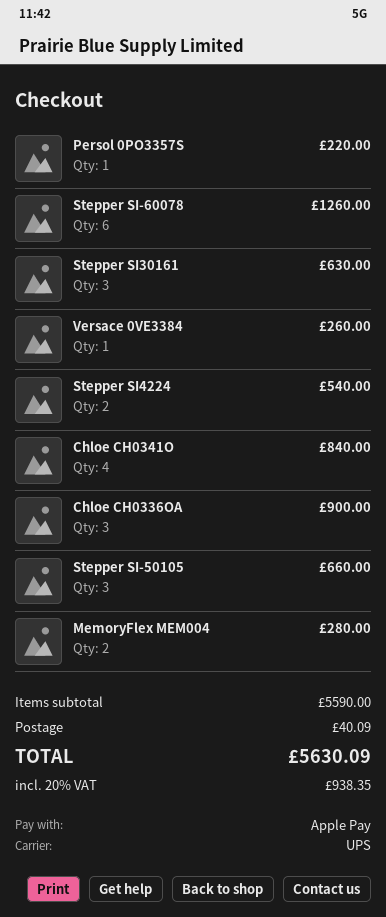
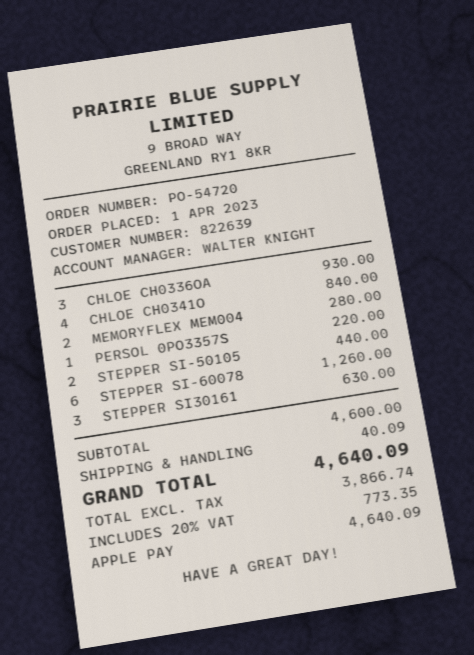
Versace 0VE3384: 1 for 260.00 -> none
Stepper SI4224: 2 for 540.00 -> none
Chloe CH0336OA: 3 for 900.00 -> 3 for 930.00
Stepper SI-50105: 3 for 660.00 -> 2 for 440.00
subtotal: 5590.00 -> 4600.00
tax: 20% = 938.35 -> 20% = 773.35
total: 5630.09 -> 4640.09

